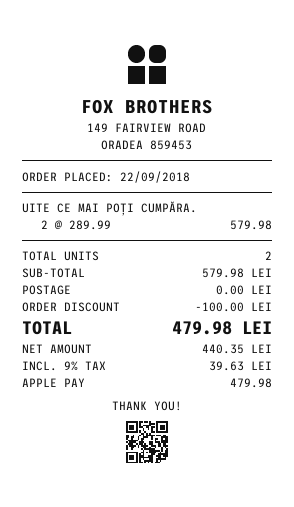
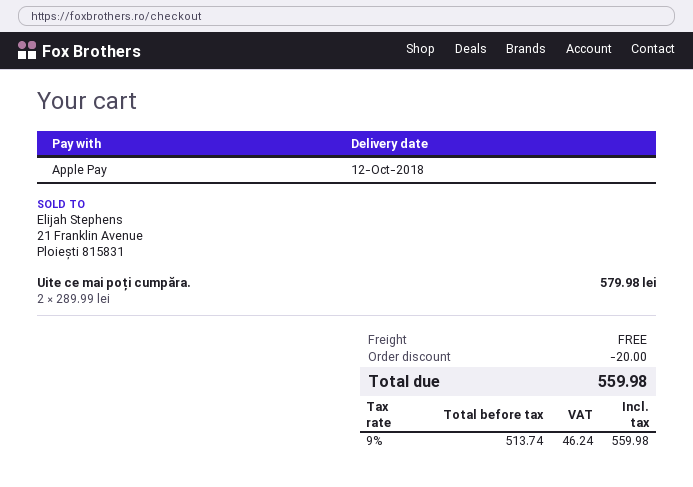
discount: 100.00 -> 20.00
net: 440.35 -> 513.74
tax: 9% = 39.63 -> 9% = 46.24
total: 479.98 -> 559.98

